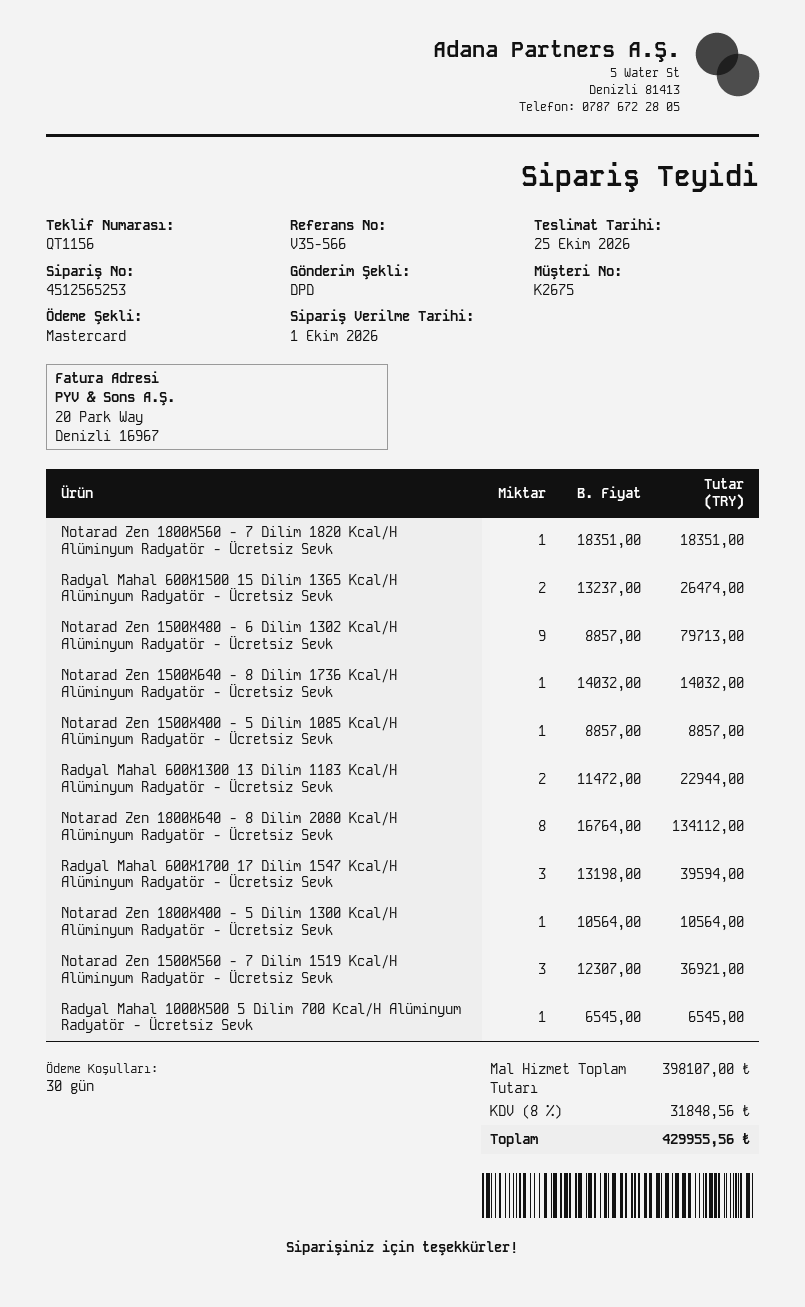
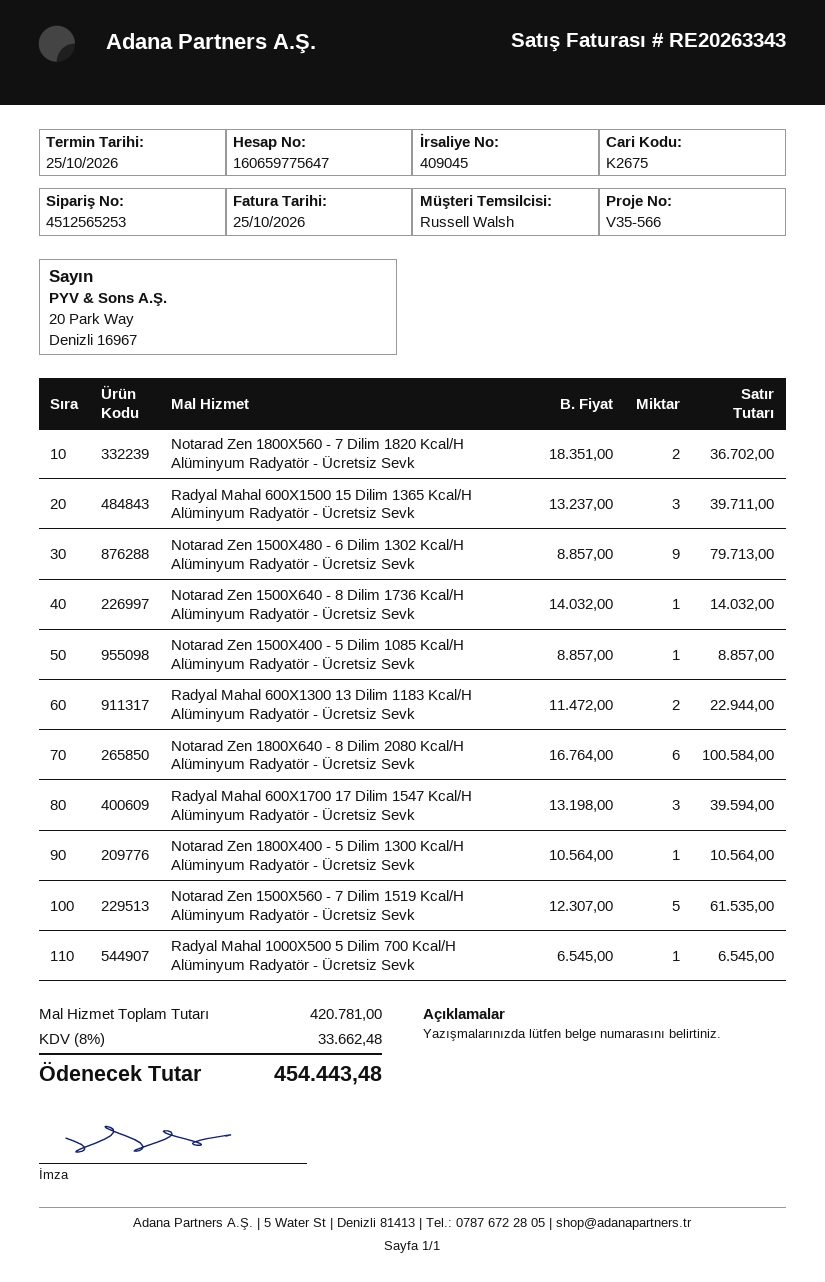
Notarad Zen 1800X560 - 7 Dilim 1820 Kcal/H Alüminyum Radyatör - Ücretsiz Sevk: 1 x 18351.00 = 18351.00 -> 2 x 18351.00 = 36702.00
Radyal Mahal 600X1500 15 Dilim 1365 Kcal/H Alüminyum Radyatör - Ücretsiz Sevk: 2 x 13237.00 = 26474.00 -> 3 x 13237.00 = 39711.00
Notarad Zen 1800X640 - 8 Dilim 2080 Kcal/H Alüminyum Radyatör - Ücretsiz Sevk: 8 x 16764.00 = 134112.00 -> 6 x 16764.00 = 100584.00
Notarad Zen 1500X560 - 7 Dilim 1519 Kcal/H Alüminyum Radyatör - Ücretsiz Sevk: 3 x 12307.00 = 36921.00 -> 5 x 12307.00 = 61535.00
subtotal: 398107.00 -> 420781.00
tax: 8% = 31848.56 -> 8% = 33662.48
total: 429955.56 -> 454443.48

